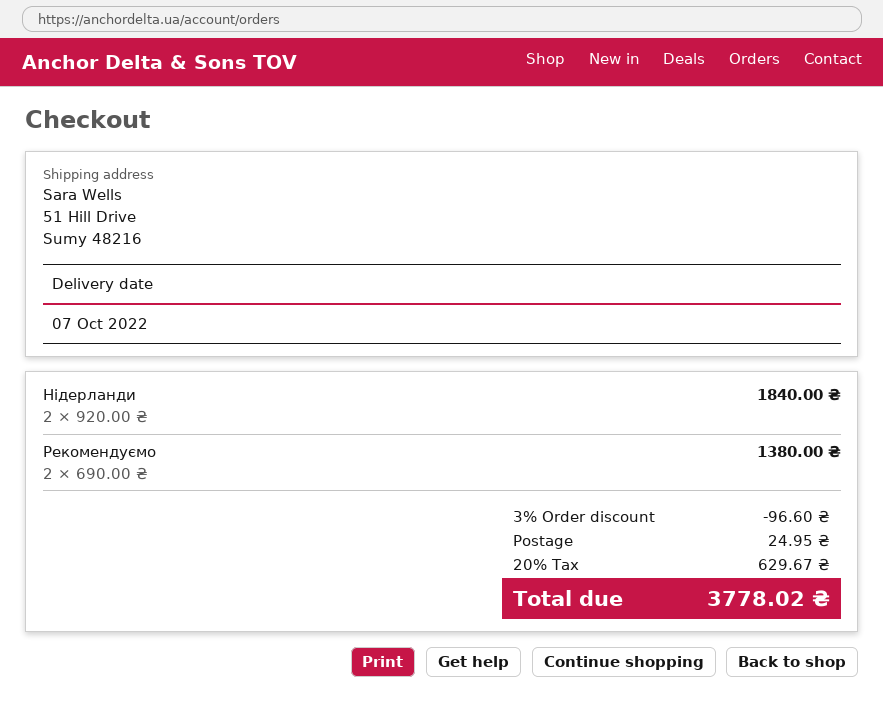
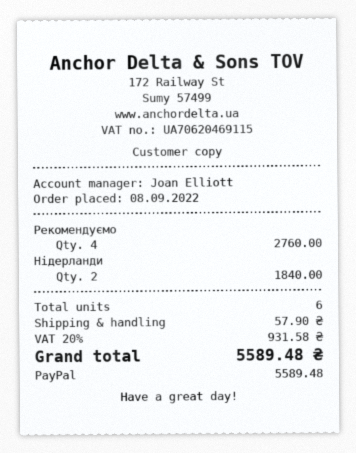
Рекомендуємо: 2 for 1380.00 -> 4 for 2760.00
discount: 3% = 96.60 -> none
shipping: 24.95 -> 57.90
tax: 20% = 629.67 -> 20% = 931.58
total: 3778.02 -> 5589.48

